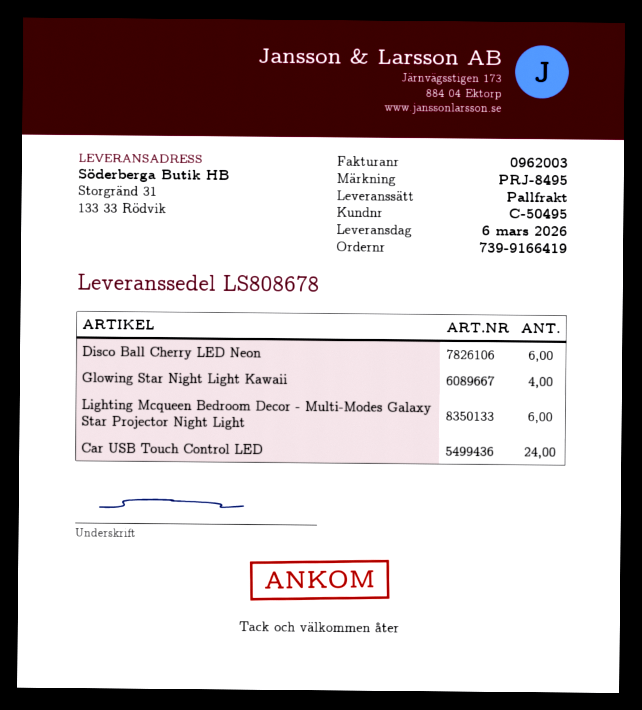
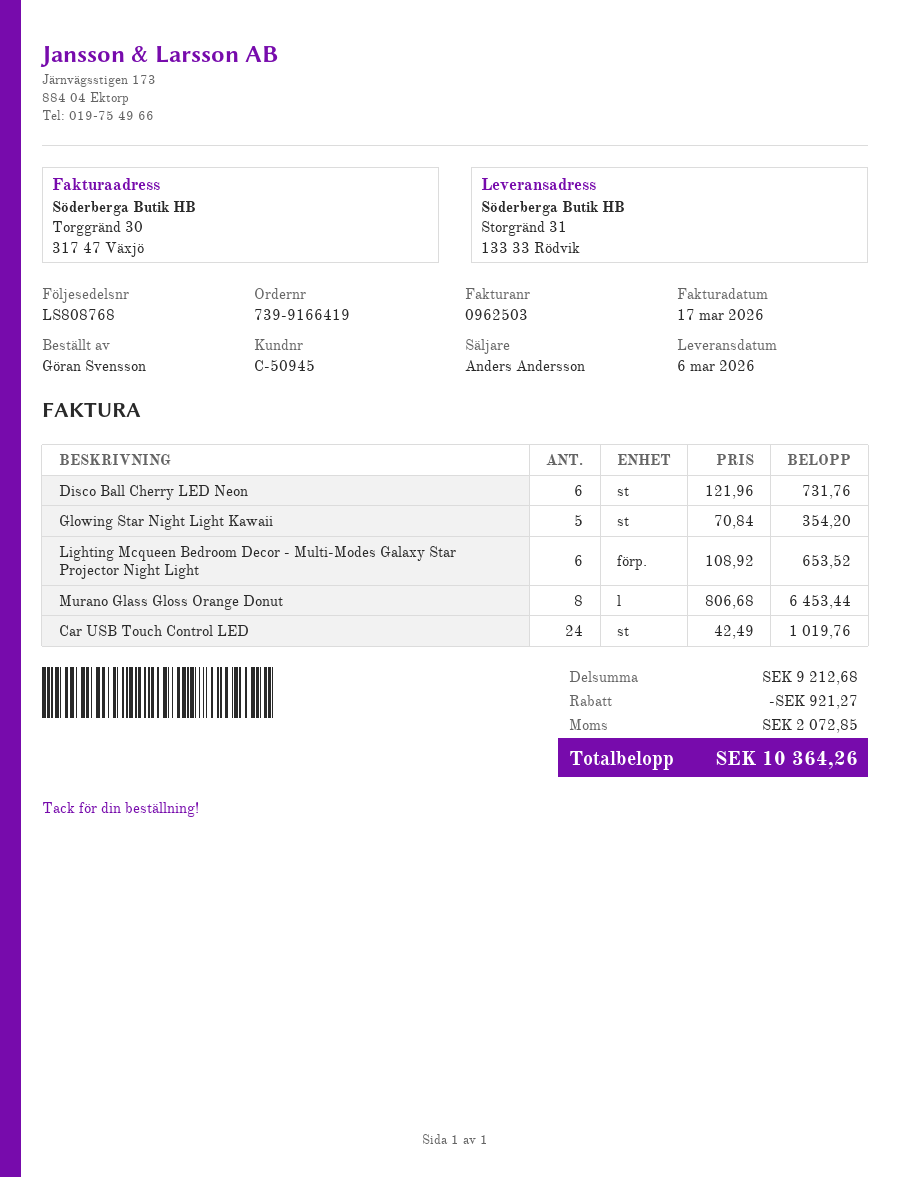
delivery note number: LS808678 -> LS808768
invoice number: 0962003 -> 0962503
customer number: C-50495 -> C-50945
Glowing Star Night Light Kawaii: 4 -> 5
Murano Glass Gloss Orange Donut: none -> 8

